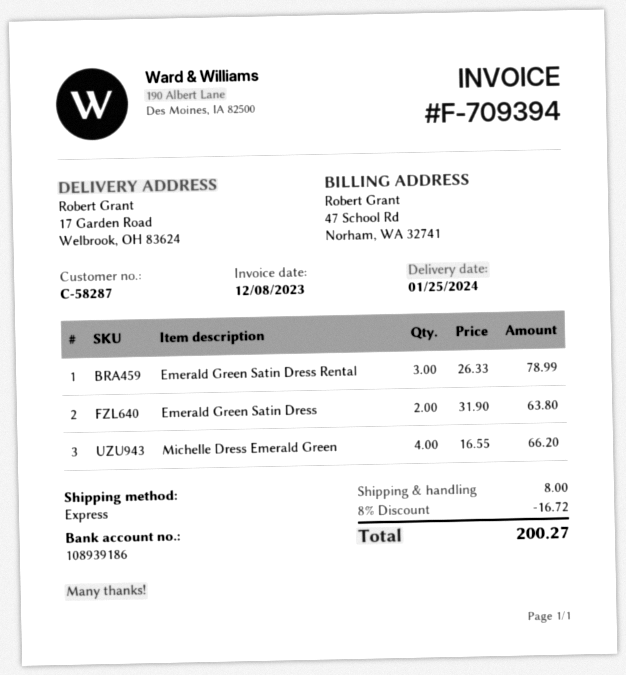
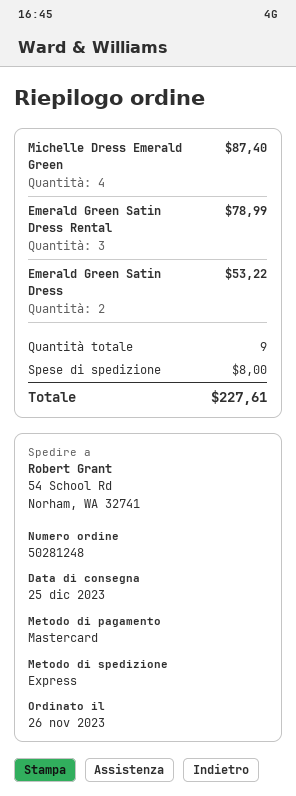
delivery date: 2024-01-25 -> 2023-12-25
ship to: 17 Garden Road, Welbrook, OH 83624 -> 54 School Rd, Norham, WA 32741
Emerald Green Satin Dress: 2 for 63.80 -> 2 for 53.22
Michelle Dress Emerald Green: 4 for 66.20 -> 4 for 87.40
discount: 8% = 16.72 -> none
total: 200.27 -> 227.61

